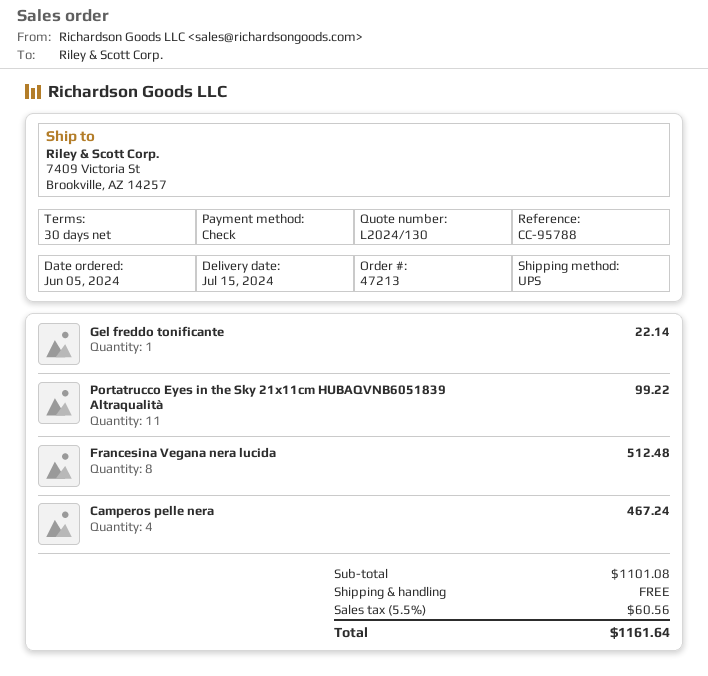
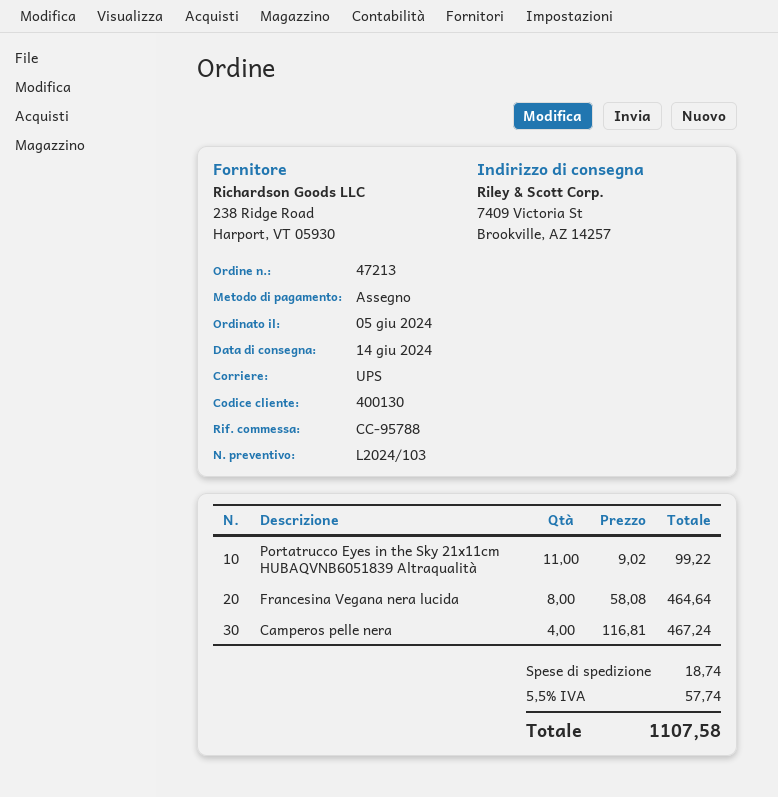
quote number: L2024/130 -> L2024/103
delivery date: 2024-07-15 -> 2024-06-14
Gel freddo tonificante: 1 for 22.14 -> none
Francesina Vegana nera lucida: 8 for 512.48 -> 8 for 464.64
shipping: 0.00 -> 18.74
tax: 5.5% = 60.56 -> 5.5% = 57.74
total: 1161.64 -> 1107.58

